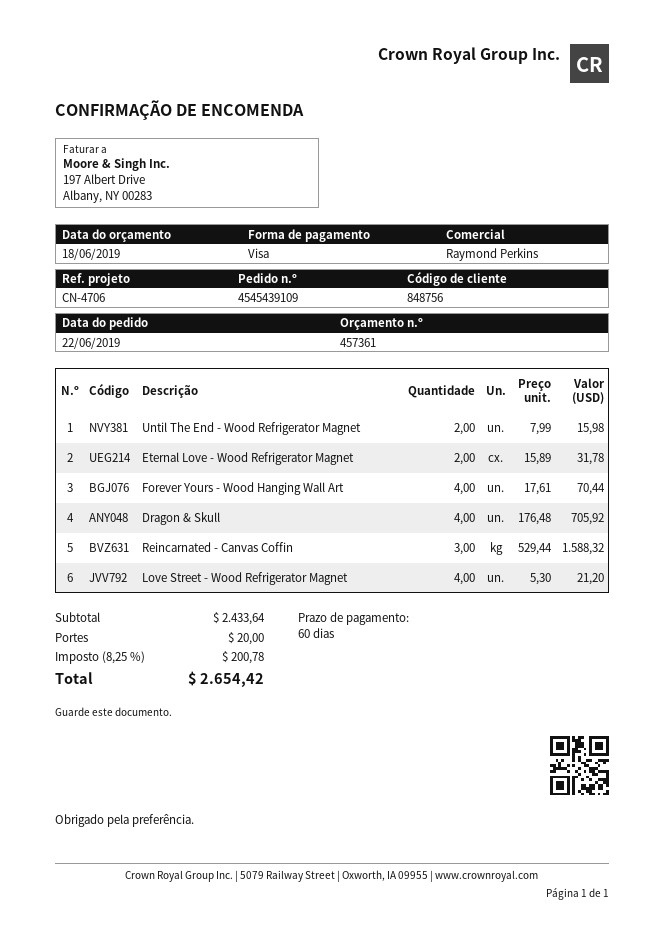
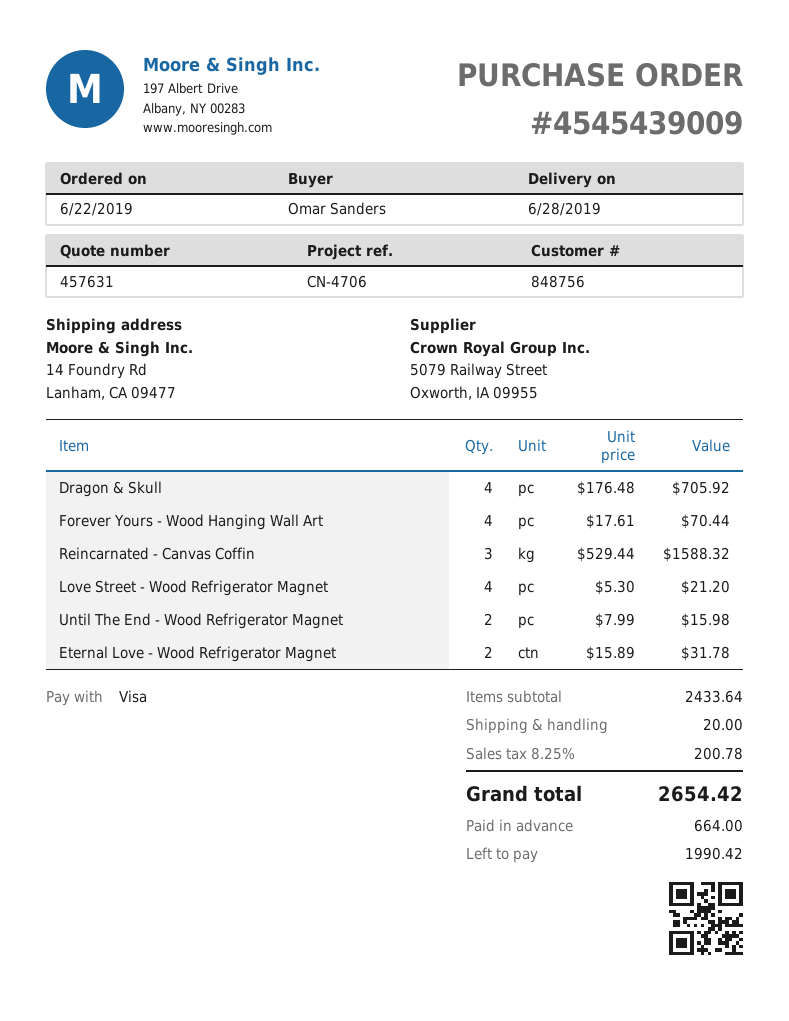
quote number: 457361 -> 457631
order number: 4545439109 -> 4545439009

